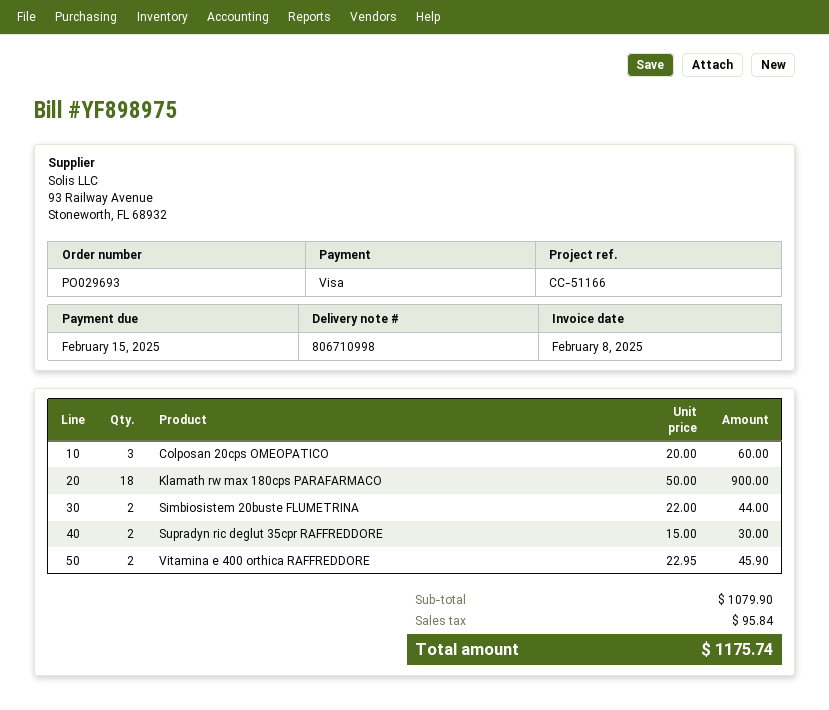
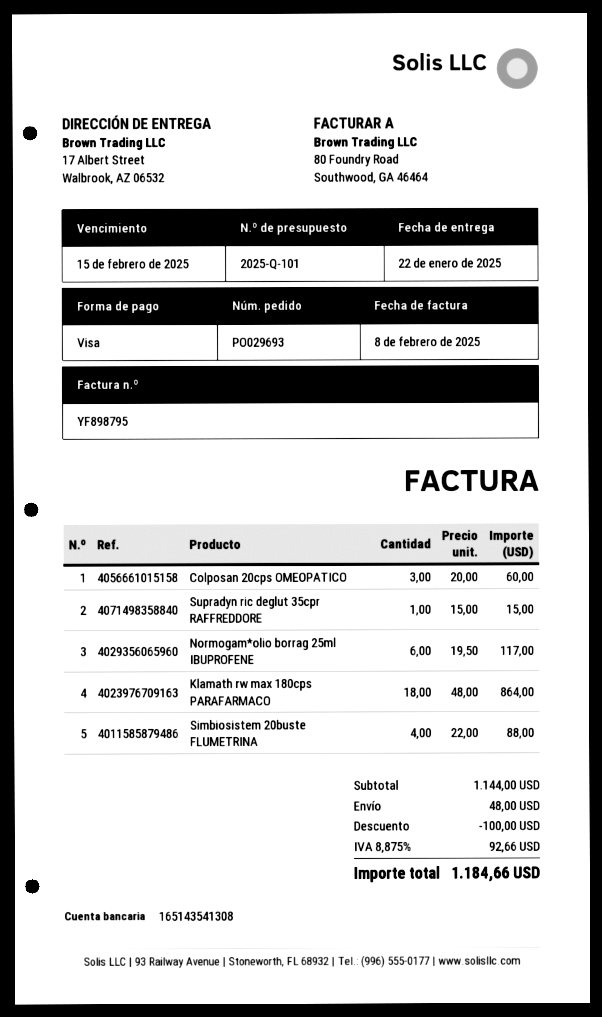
invoice number: YF898975 -> YF898795
Klamath rw max 180cps PARAFARMACO: 18 x 50.00 = 900.00 -> 18 x 48.00 = 864.00
Simbiosistem 20buste FLUMETRINA: 2 x 22.00 = 44.00 -> 4 x 22.00 = 88.00
Supradyn ric deglut 35cpr RAFFREDDORE: 2 x 15.00 = 30.00 -> 1 x 15.00 = 15.00
Vitamina e 400 orthica RAFFREDDORE: 2 x 22.95 = 45.90 -> none
Normogam*olio borrag 25ml IBUPROFENE: none -> 6 x 19.50 = 117.00
subtotal: 1079.90 -> 1144.00
discount: none -> 100.00
shipping: none -> 48.00
tax: 95.84 -> 92.66
total: 1175.74 -> 1184.66

